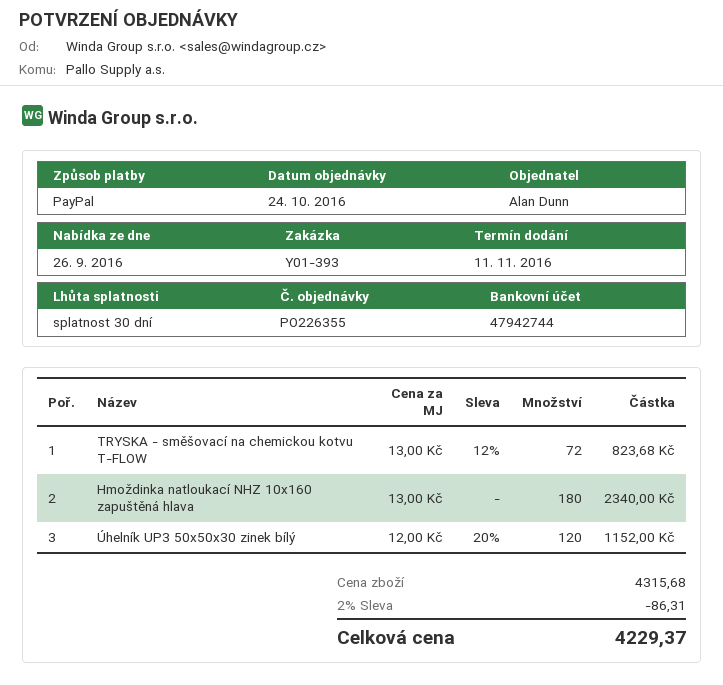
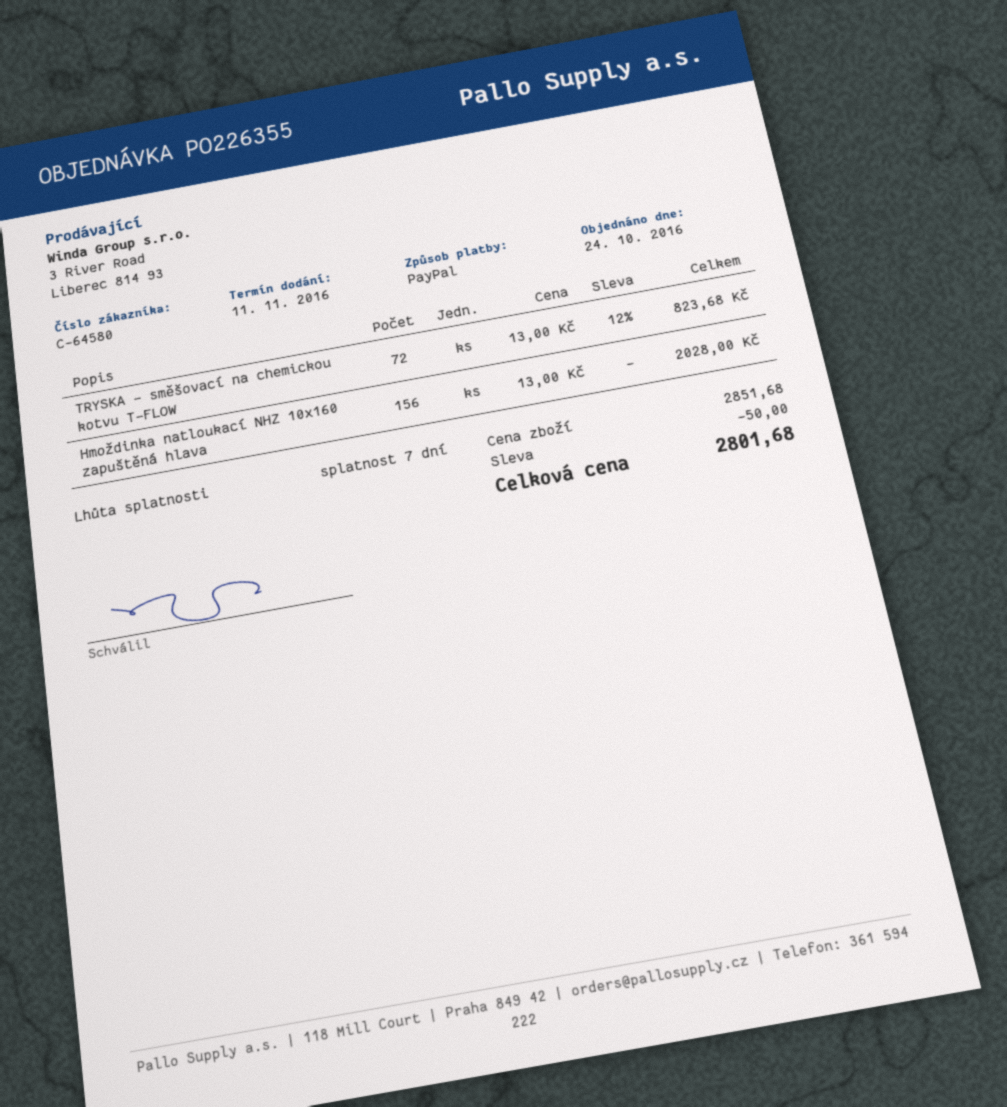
payment terms: 30 days -> 7 days
Hmoždinka natloukací NHZ 10x160 zapuštěná hlava: 180 x 13.00 = 2340.00 -> 156 x 13.00 = 2028.00
Úhelník UP3 50x50x30 zinek bílý: 120 x 12.00 - 20% = 1152.00 -> none
subtotal: 4315.68 -> 2851.68
discount: 86.31 -> 50.00
total: 4229.37 -> 2801.68

